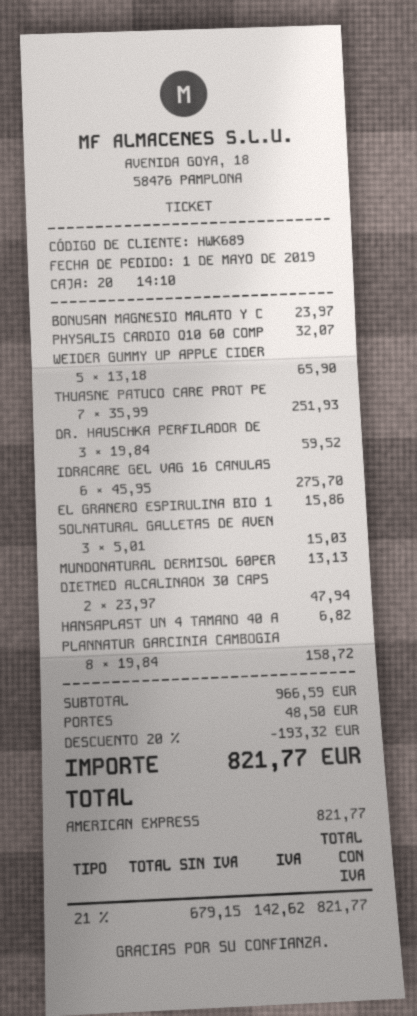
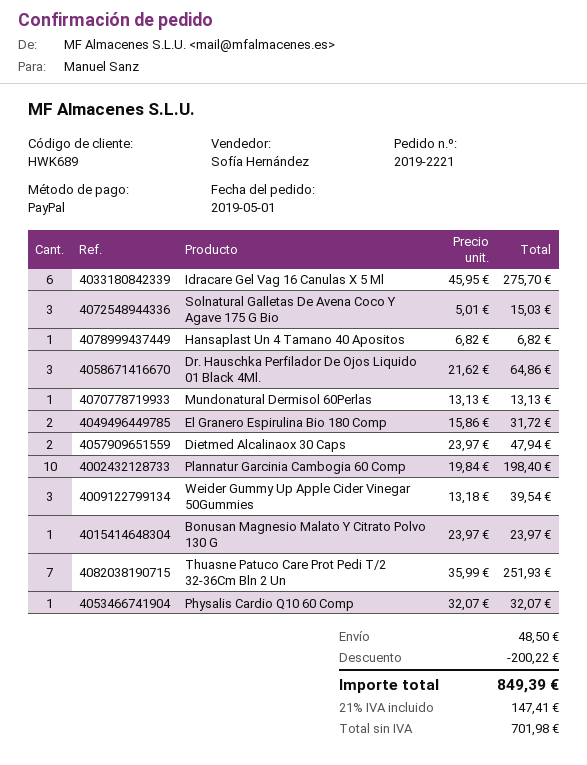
payment method: American Express -> PayPal
WEIDER GUMMY UP APPLE CIDER: 5 x 13.18 = 65.90 -> 3 x 13.18 = 39.54
DR. HAUSCHKA PERFILADOR DE: 3 x 19.84 = 59.52 -> 3 x 21.62 = 64.86
EL GRANERO ESPIRULINA BIO 1: 1 x 15.86 = 15.86 -> 2 x 15.86 = 31.72
PLANNATUR GARCINIA CAMBOGIA: 8 x 19.84 = 158.72 -> 10 x 19.84 = 198.40
discount: 193.32 -> 200.22
net: 679.15 -> 701.98
tax: 21% = 142.62 -> 21% = 147.41
total: 821.77 -> 849.39

